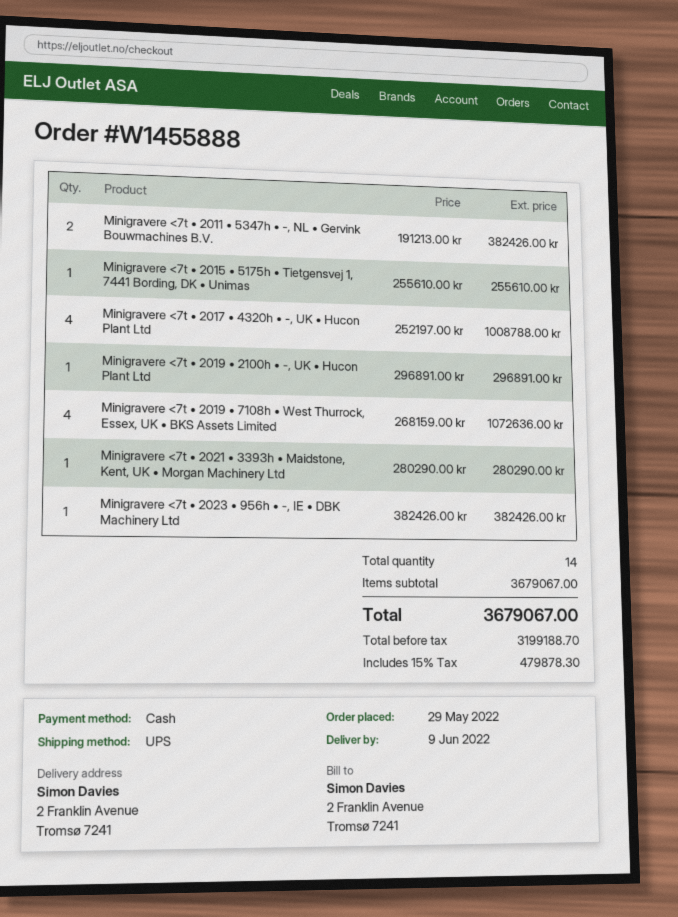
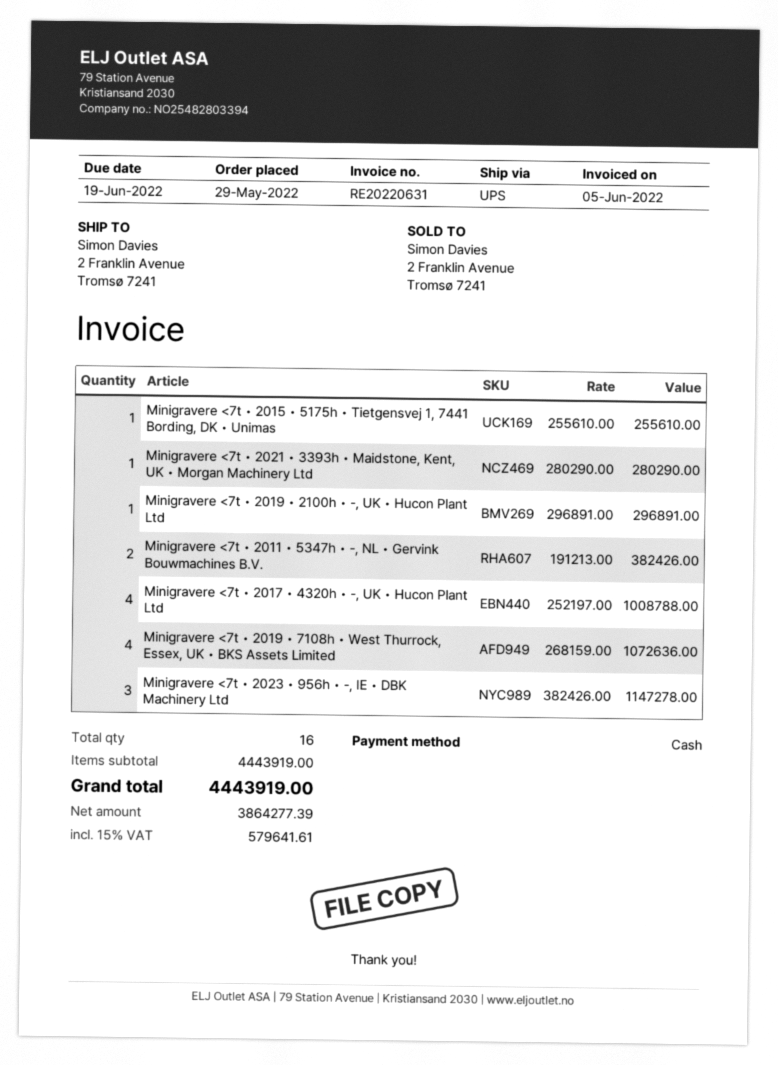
Minigravere <7t • 2023 • 956h • -, IE • DBK Machinery Ltd: 1 x 382426.00 = 382426.00 -> 3 x 382426.00 = 1147278.00
total quantity: 14 -> 16
subtotal: 3679067.00 -> 4443919.00
net: 3199188.70 -> 3864277.39
tax: 15% = 479878.30 -> 15% = 579641.61
total: 3679067.00 -> 4443919.00

